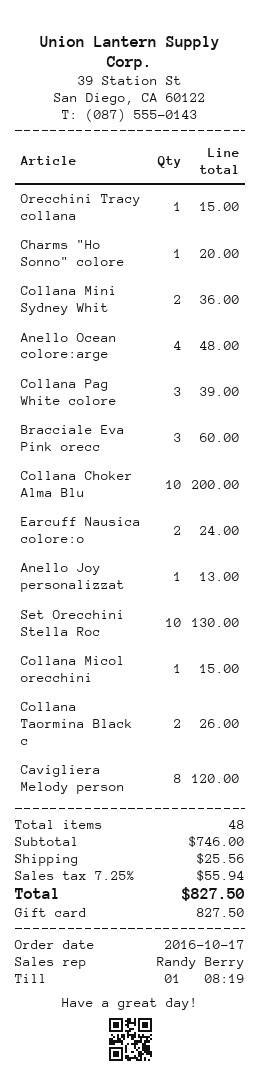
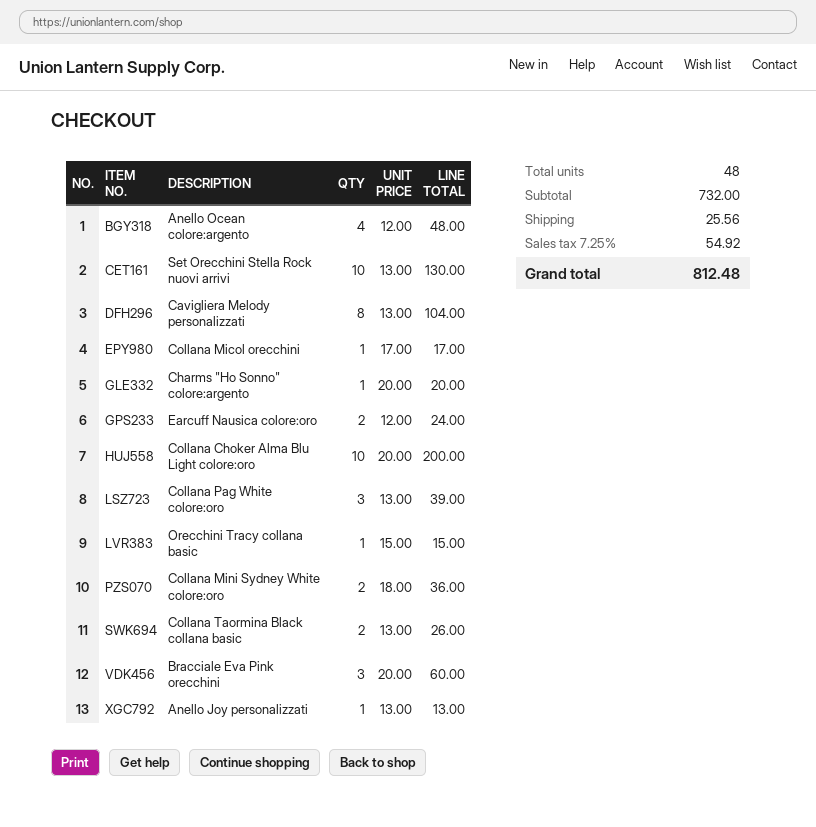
Collana Micol orecchini: 1 for 15.00 -> 1 for 17.00
Cavigliera Melody person: 8 for 120.00 -> 8 for 104.00
subtotal: 746.00 -> 732.00
tax: 7.25% = 55.94 -> 7.25% = 54.92
total: 827.50 -> 812.48

